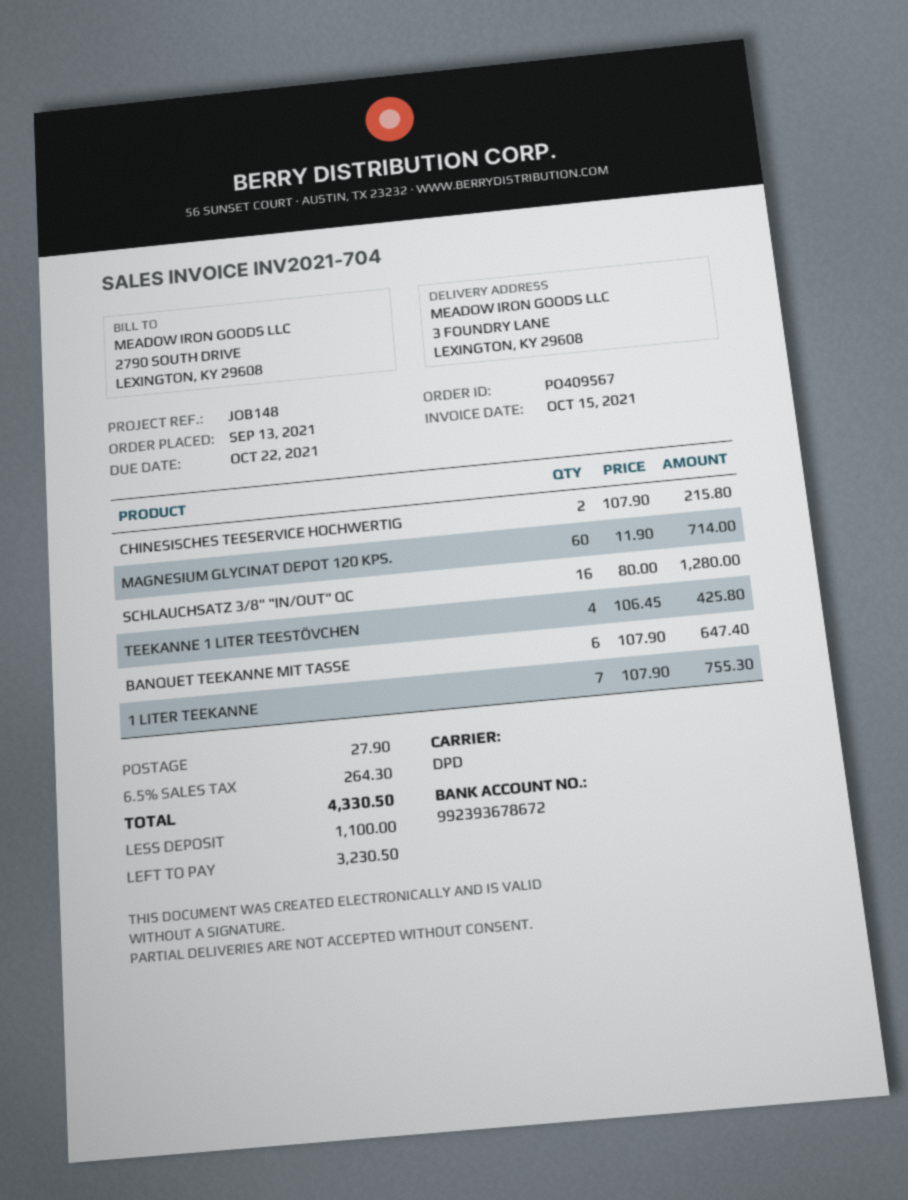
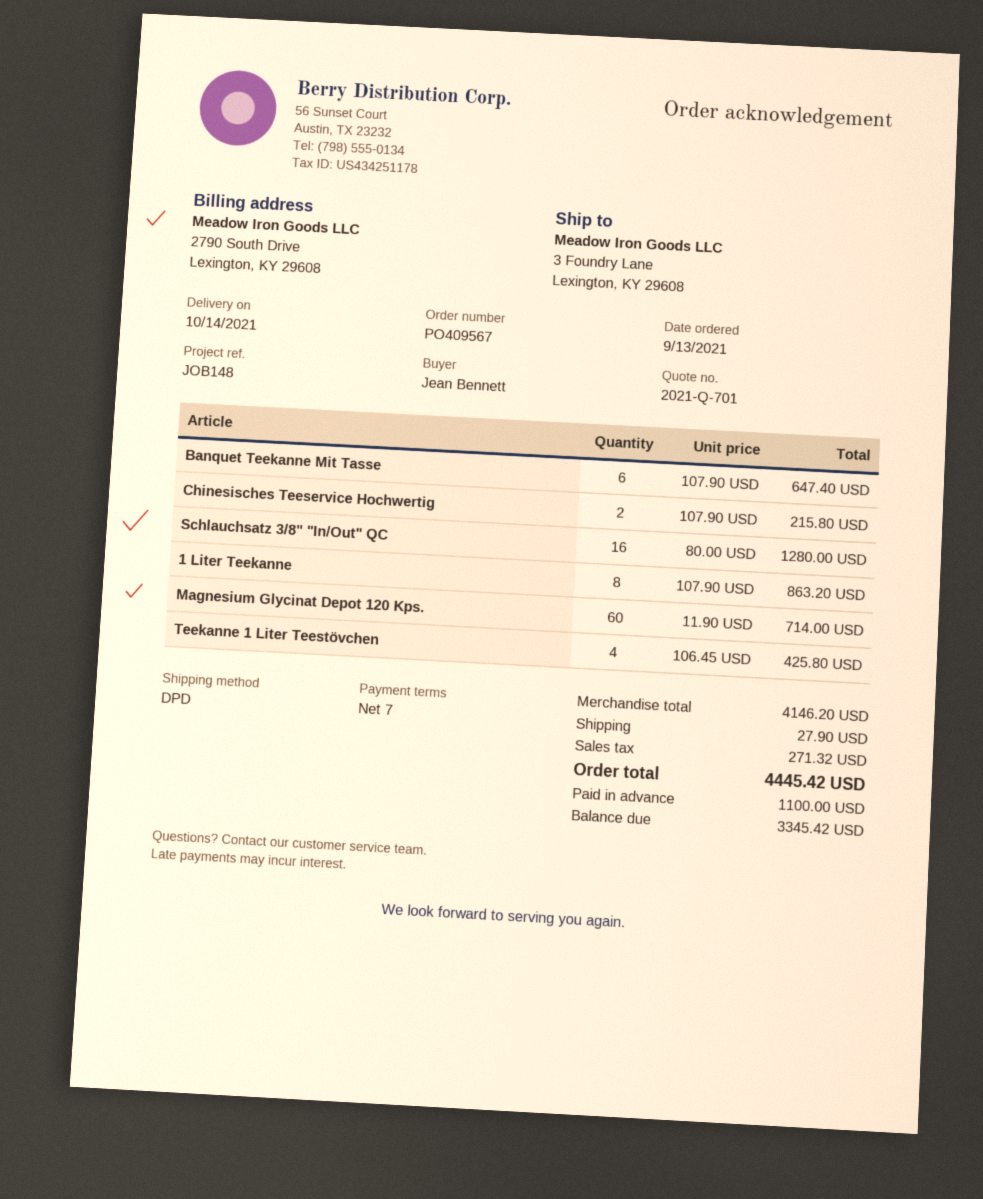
1 LITER TEEKANNE: 7 x 107.90 = 755.30 -> 8 x 107.90 = 863.20
tax: 264.30 -> 271.32
total: 4330.50 -> 4445.42
balance: 3230.50 -> 3345.42

